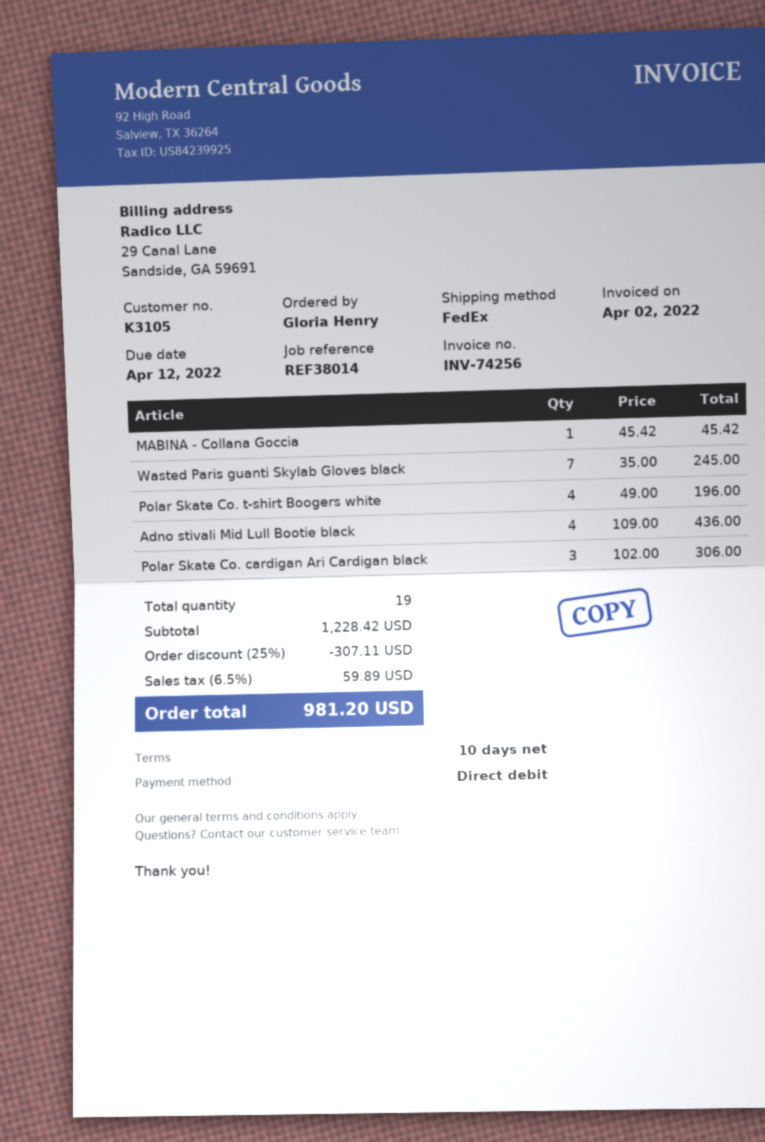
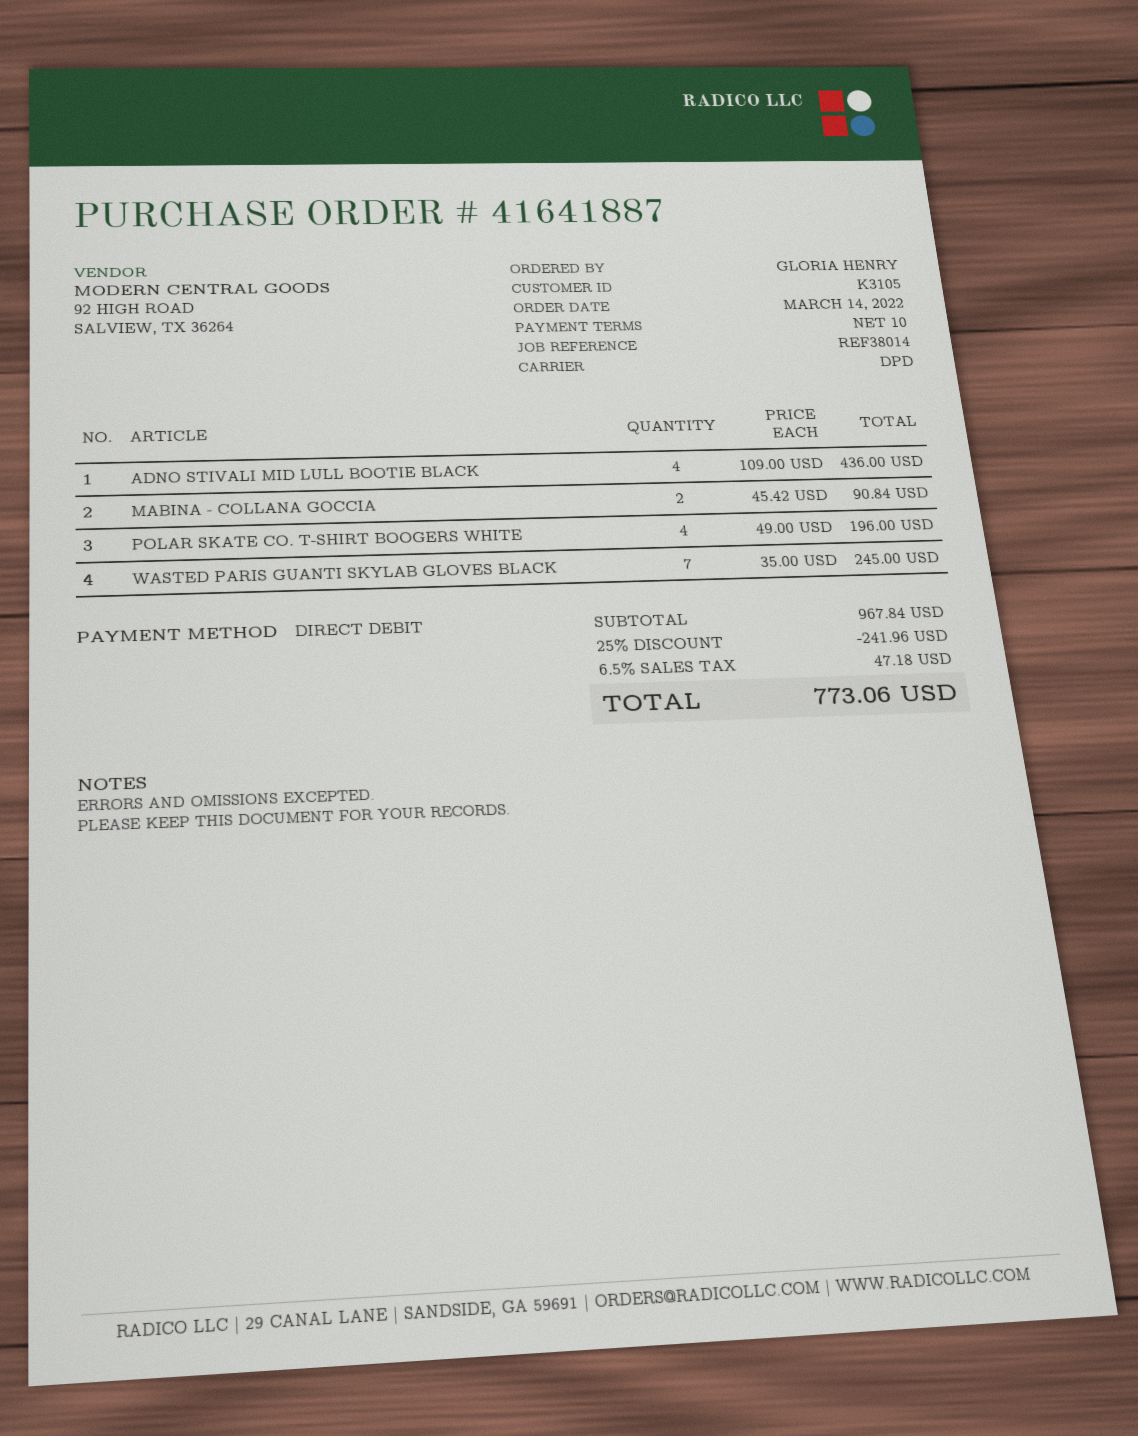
shipping method: FedEx -> DPD
MABINA - Collana Goccia: 1 x 45.42 = 45.42 -> 2 x 45.42 = 90.84
Polar Skate Co. cardigan Ari Cardigan black: 3 x 102.00 = 306.00 -> none
subtotal: 1228.42 -> 967.84
discount: 25% = 307.11 -> 25% = 241.96
tax: 6.5% = 59.89 -> 6.5% = 47.18
total: 981.20 -> 773.06

